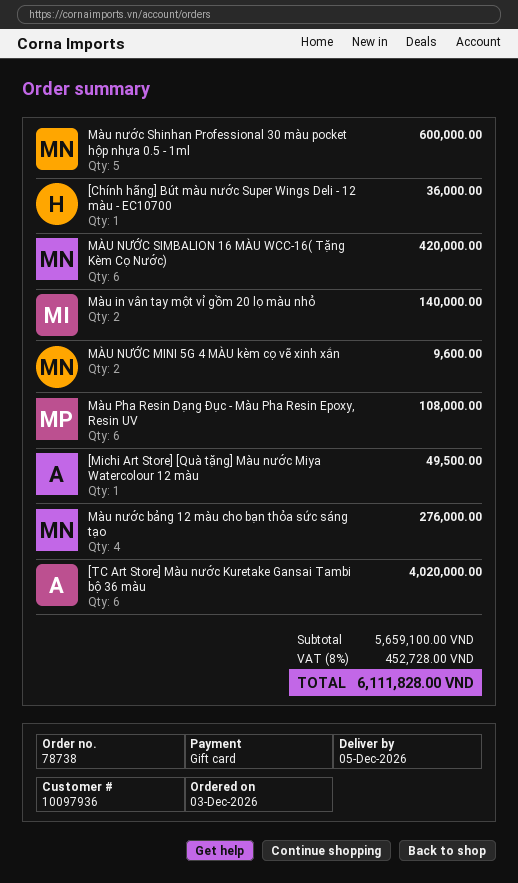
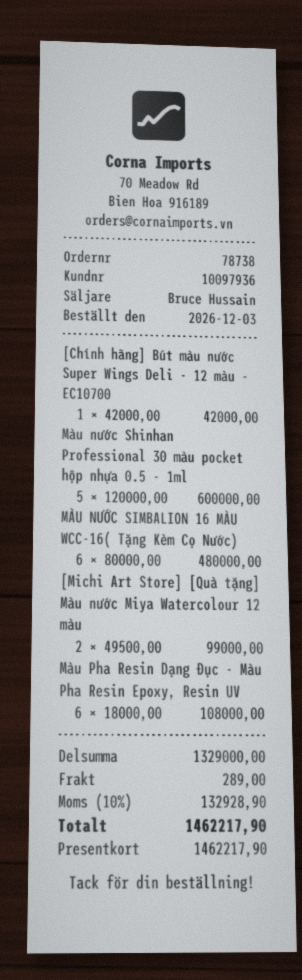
[Chính hãng] Bút màu nước Super Wings Deli - 12 màu - EC10700: 1 for 36000.00 -> 1 for 42000.00
MÀU NƯỚC SIMBALION 16 MÀU WCC-16( Tặng Kèm Cọ Nước): 6 for 420000.00 -> 6 for 480000.00
Màu in vân tay một vỉ gồm 20 lọ màu nhỏ: 2 for 140000.00 -> none
MÀU NƯỚC MINI 5G 4 MÀU kèm cọ vẽ xinh xắn: 2 for 9600.00 -> none
[Michi Art Store] [Quà tặng] Màu nước Miya Watercolour 12 màu: 1 for 49500.00 -> 2 for 99000.00
Màu nước bảng 12 màu cho bạn thỏa sức sáng tạo: 4 for 276000.00 -> none
[TC Art Store] Màu nước Kuretake Gansai Tambi bộ 36 màu: 6 for 4020000.00 -> none
subtotal: 5659100.00 -> 1329000.00
shipping: none -> 289.00
tax: 8% = 452728.00 -> 10% = 132928.90
total: 6111828.00 -> 1462217.90

